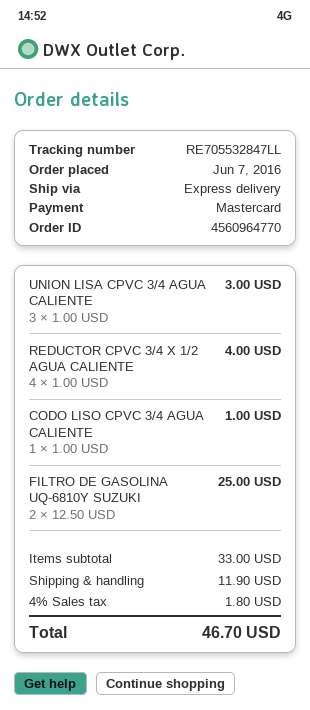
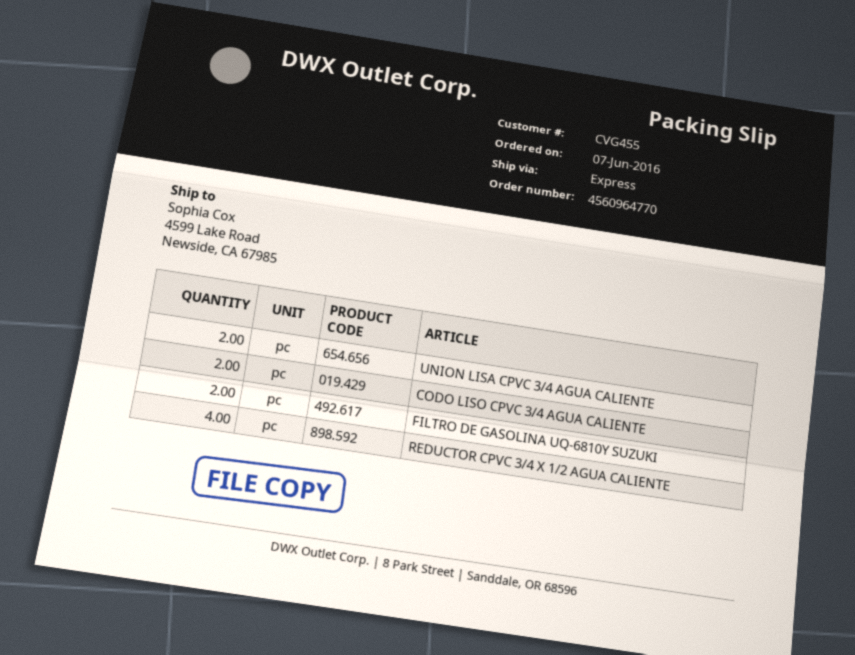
UNION LISA CPVC 3/4 AGUA CALIENTE: 3 -> 2
CODO LISO CPVC 3/4 AGUA CALIENTE: 1 -> 2

